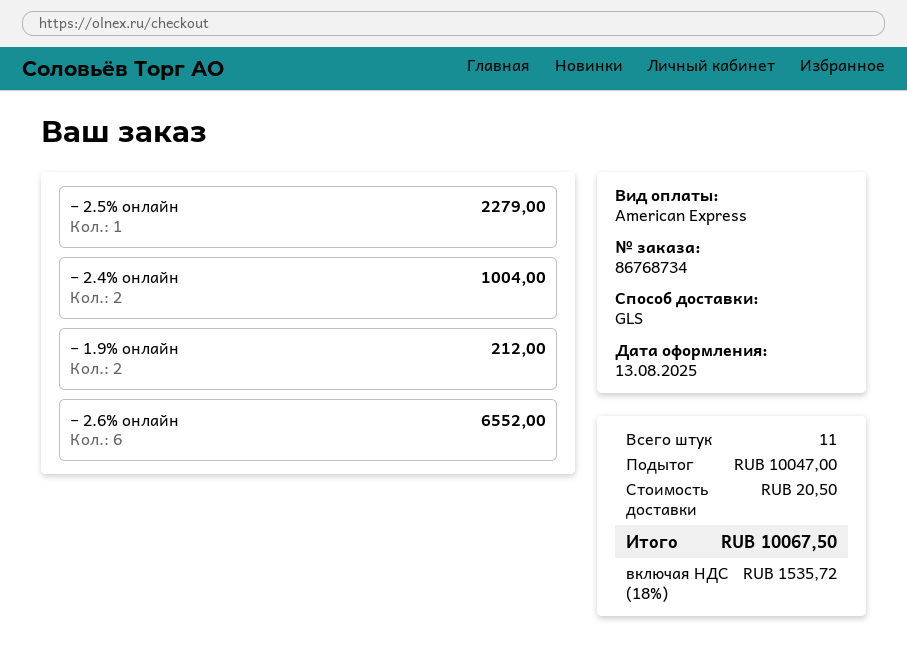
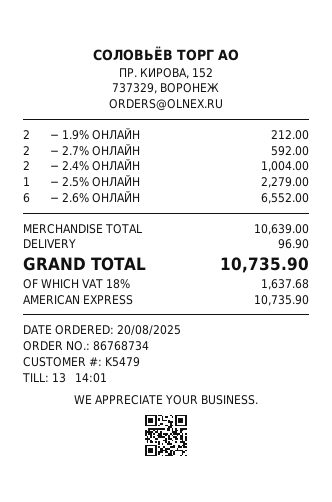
order date: 2025-08-13 -> 2025-08-20
− 2.7% ОНЛАЙН: none -> 2 for 592.00
subtotal: 10047.00 -> 10639.00
shipping: 20.50 -> 96.90
tax: 18% = 1535.72 -> 18% = 1637.68
total: 10067.50 -> 10735.90

